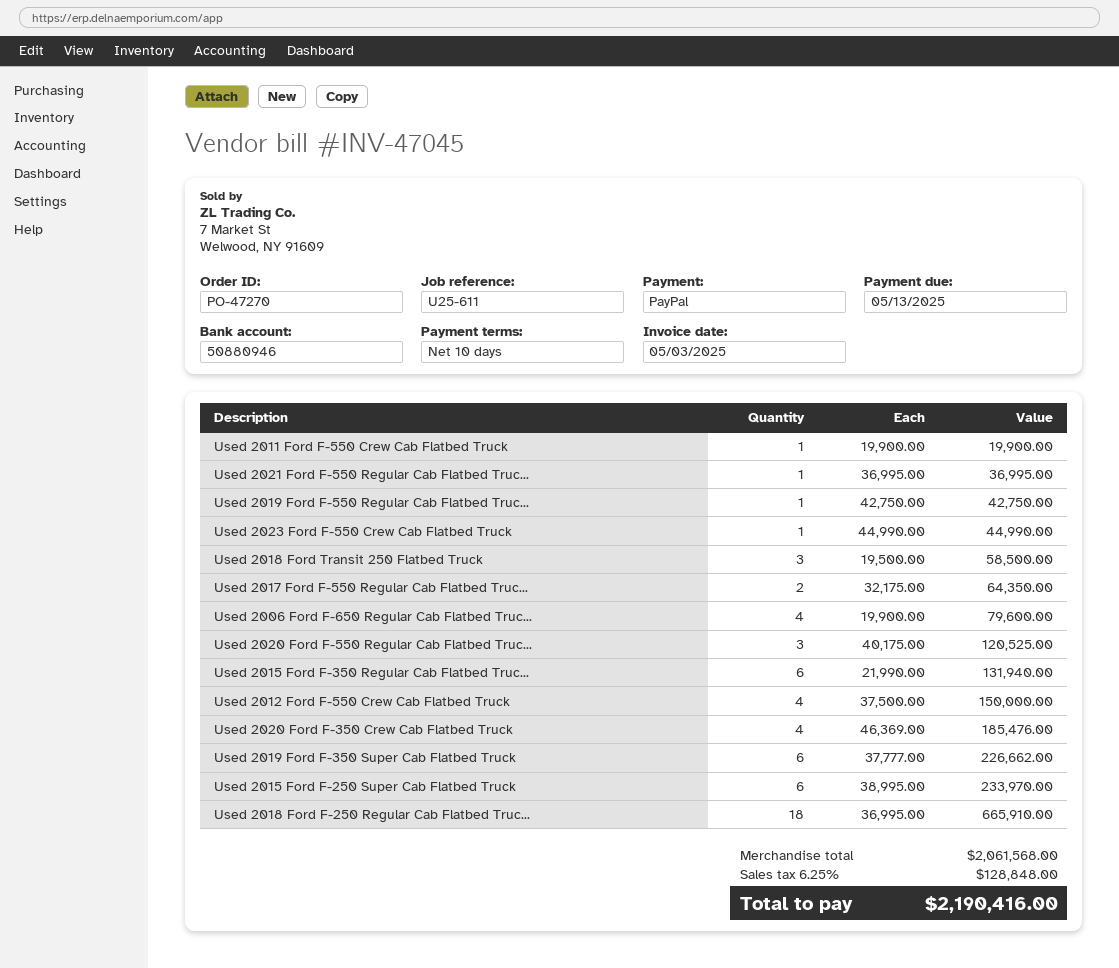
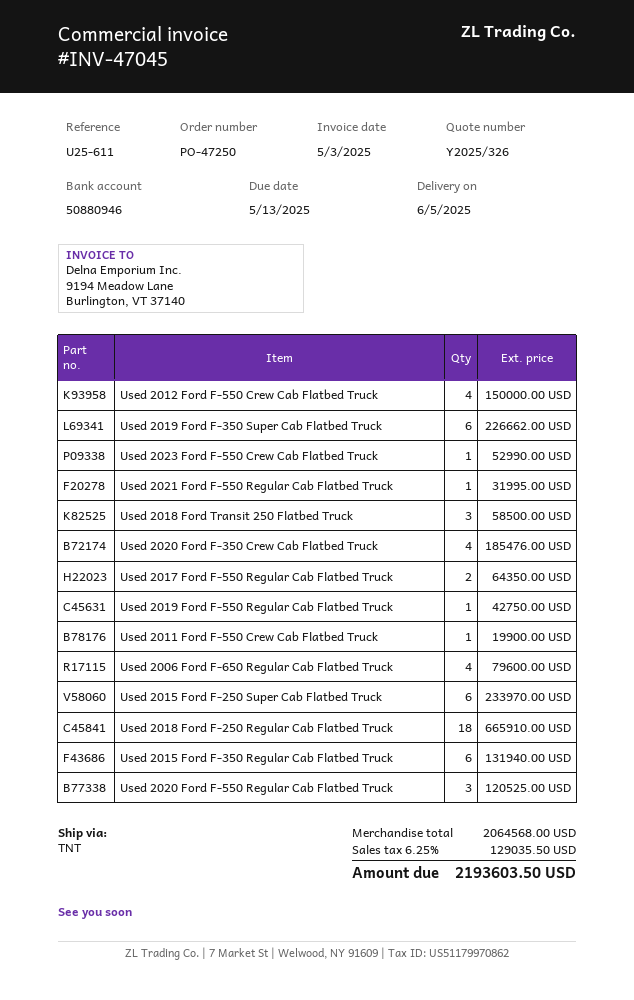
order number: PO-47270 -> PO-47250
Used 2021 Ford F-550 Regular Cab Flatbed Truc...: 1 for 36995.00 -> 1 for 31995.00
Used 2023 Ford F-550 Crew Cab Flatbed Truck: 1 for 44990.00 -> 1 for 52990.00
subtotal: 2061568.00 -> 2064568.00
tax: 6.25% = 128848.00 -> 6.25% = 129035.50
total: 2190416.00 -> 2193603.50

